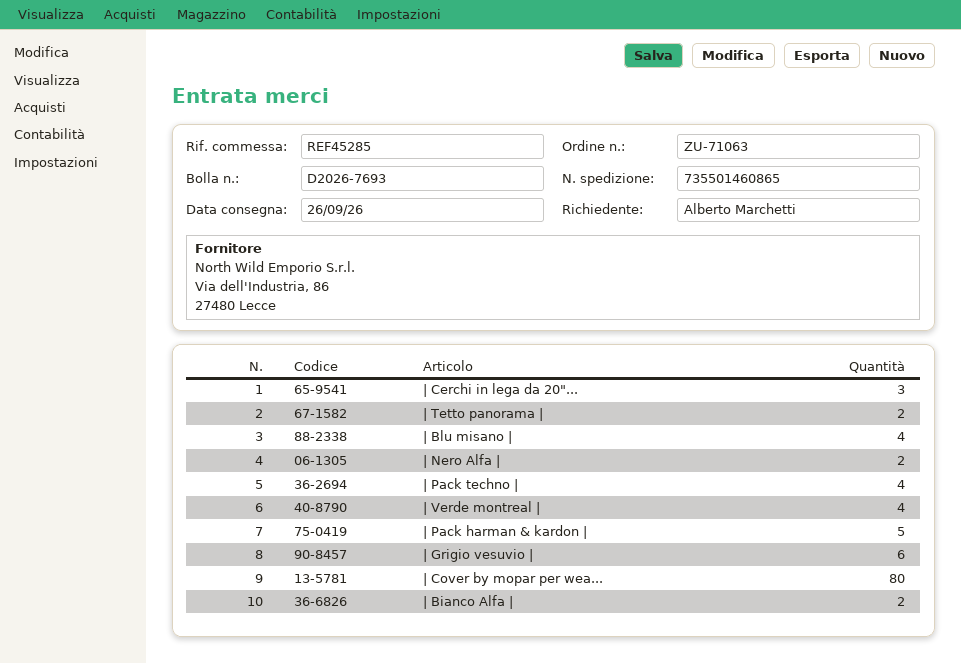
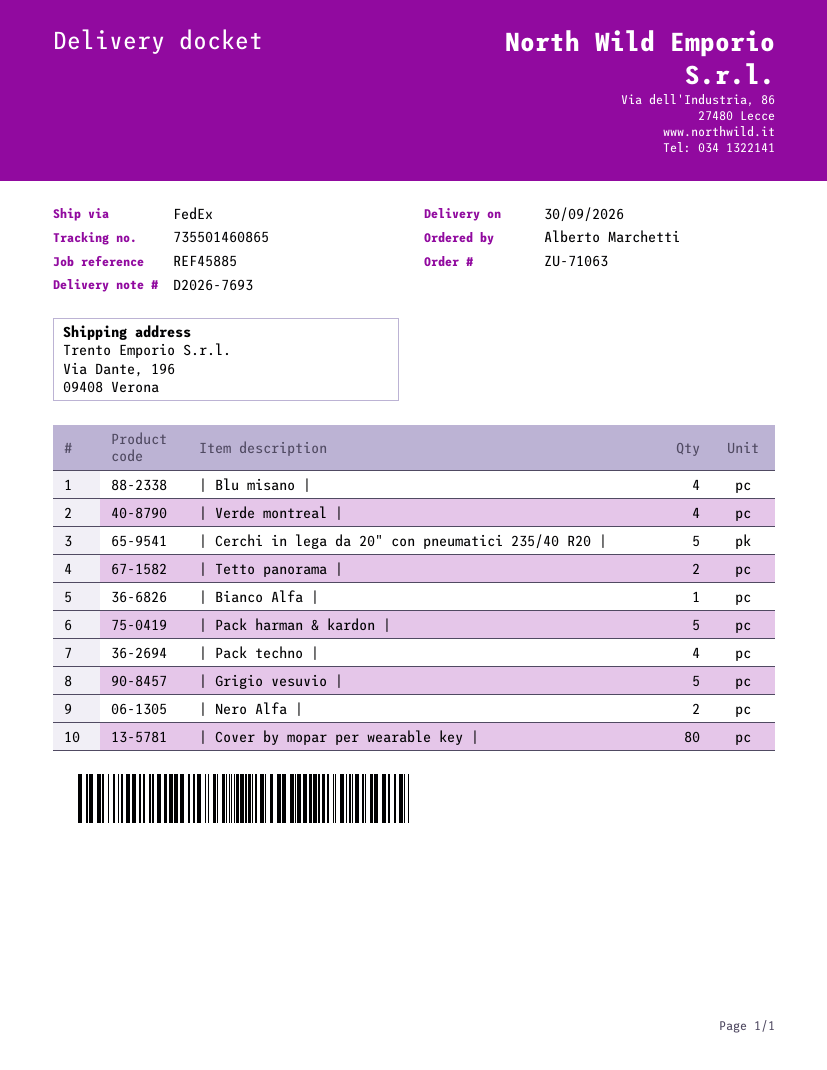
delivery date: 2026-09-26 -> 2026-09-30
reference: REF45285 -> REF45885
| Cerchi in lega da 20"...: 3 -> 5
| Grigio vesuvio |: 6 -> 5
| Bianco Alfa |: 2 -> 1

